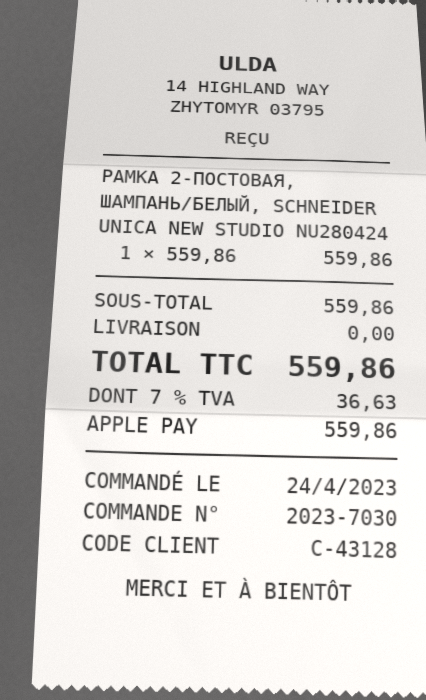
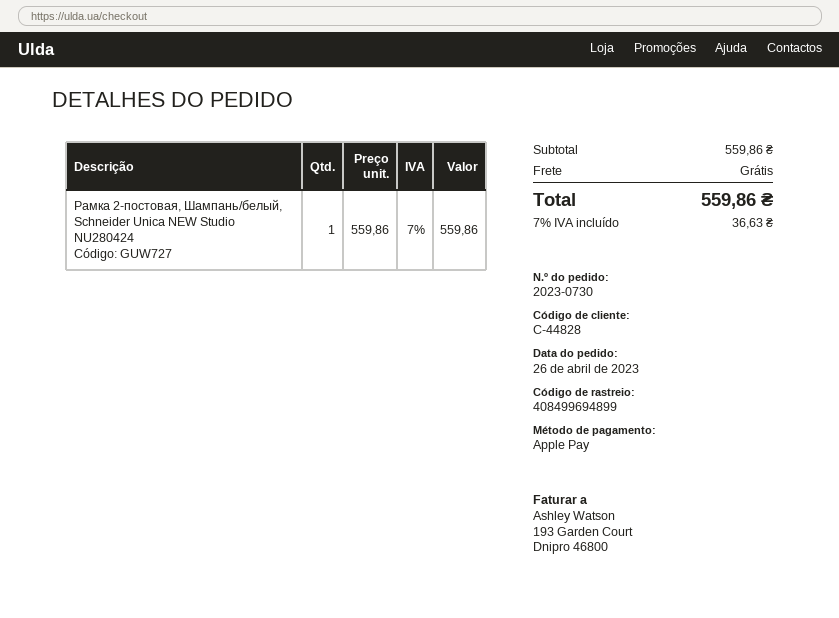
order number: 2023-7030 -> 2023-0730
order date: 2023-04-24 -> 2023-04-26
customer number: C-43128 -> C-44828

